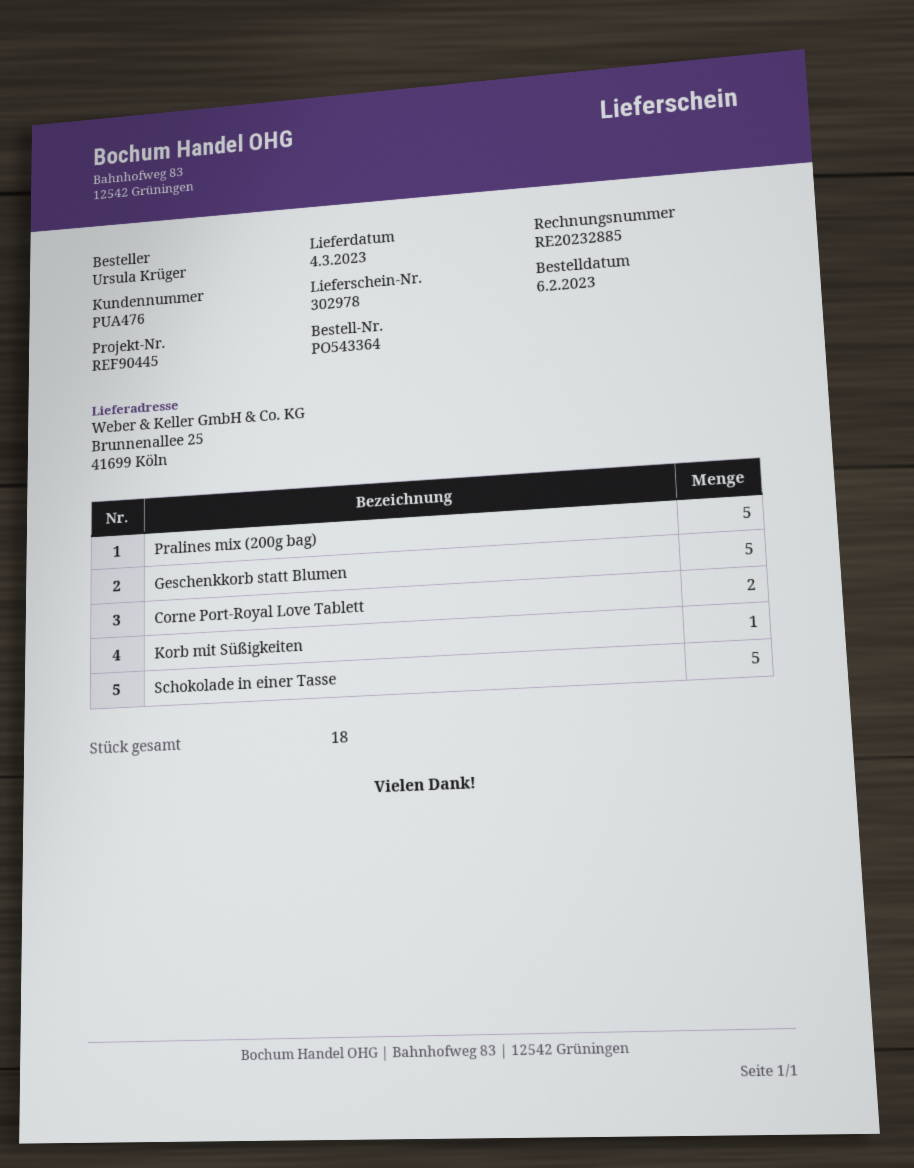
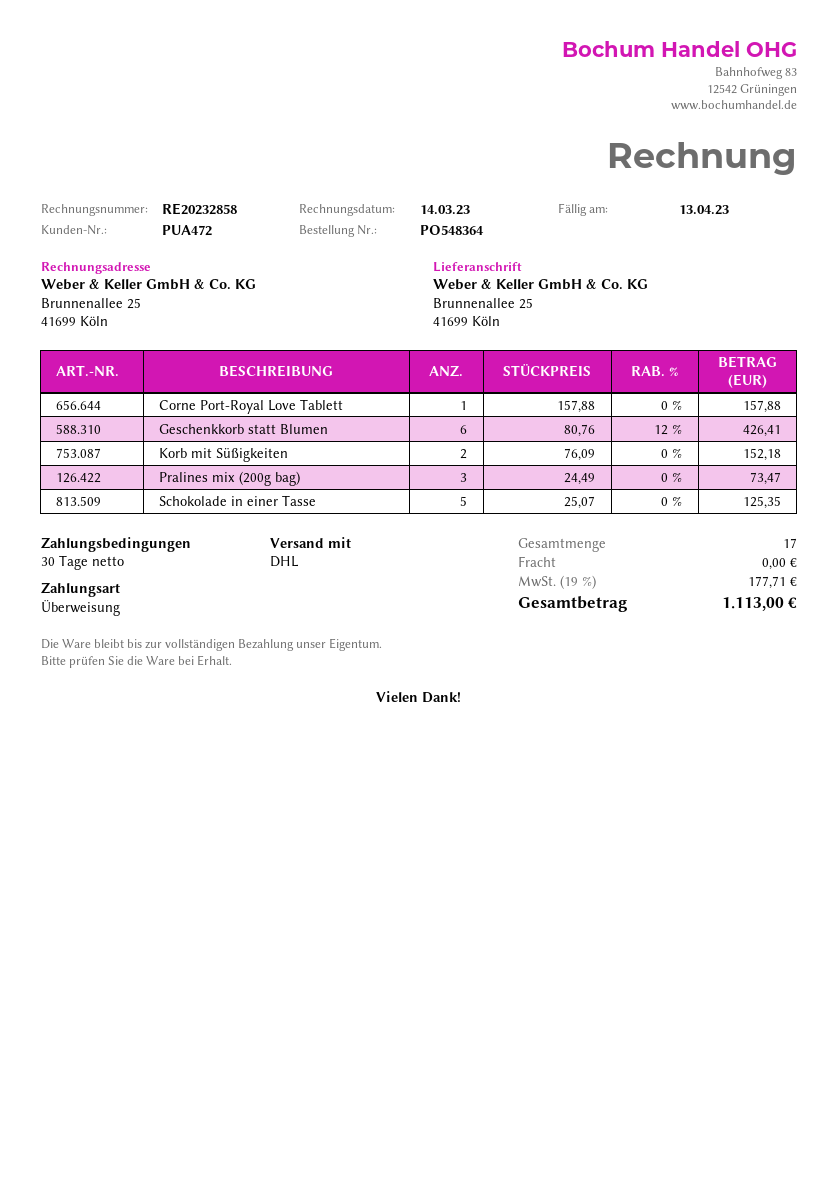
order number: PO543364 -> PO548364
invoice number: RE20232885 -> RE20232858
customer number: PUA476 -> PUA472
Pralines mix (200g bag): 5 -> 3
Geschenkkorb statt Blumen: 5 -> 6
Corne Port-Royal Love Tablett: 2 -> 1
Korb mit Süßigkeiten: 1 -> 2
total quantity: 18 -> 17

